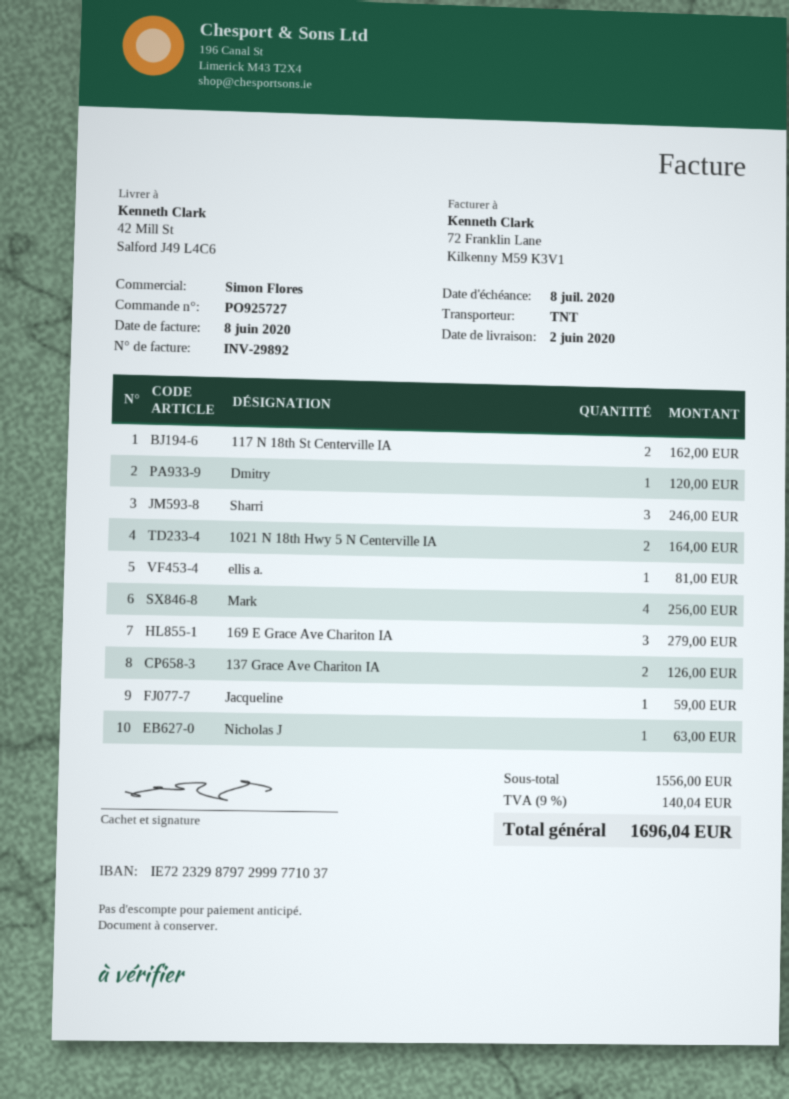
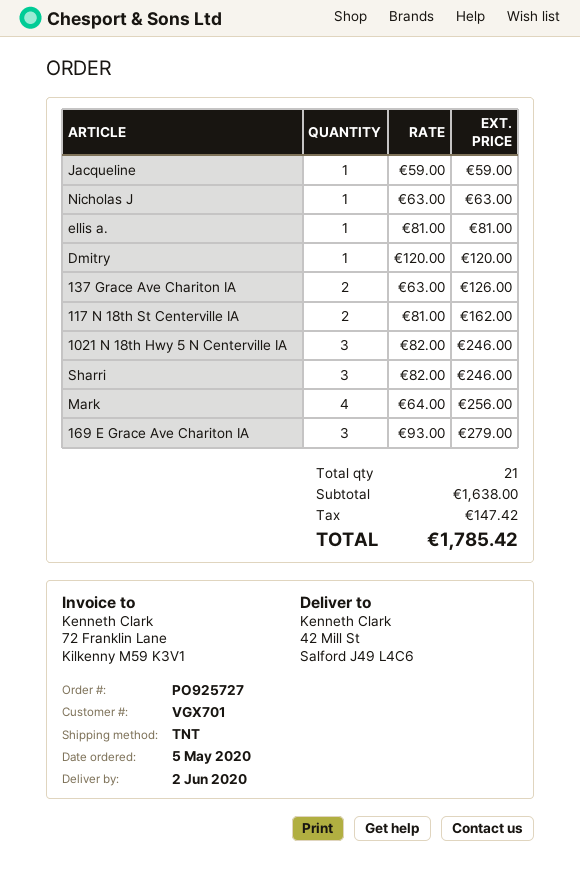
1021 N 18th Hwy 5 N Centerville IA: 2 for 164.00 -> 3 for 246.00
subtotal: 1556.00 -> 1638.00
tax: 140.04 -> 147.42
total: 1696.04 -> 1785.42

